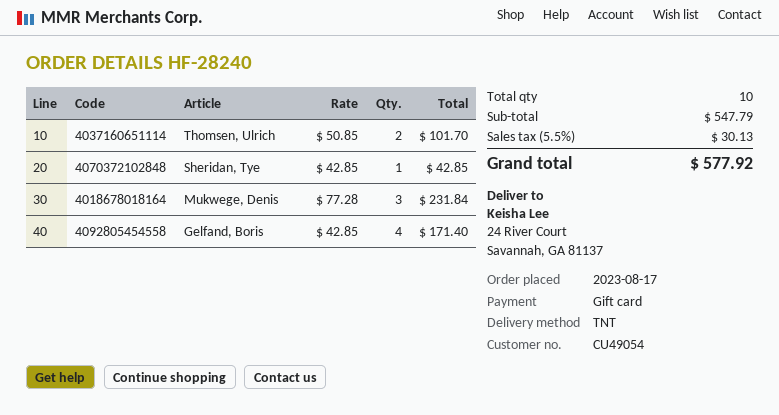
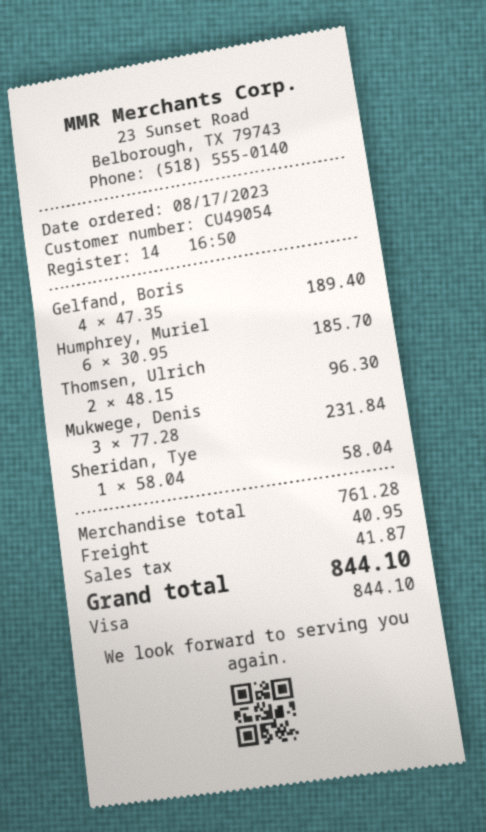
payment method: gift card -> Visa
Thomsen, Ulrich: 2 x 50.85 = 101.70 -> 2 x 48.15 = 96.30
Sheridan, Tye: 1 x 42.85 = 42.85 -> 1 x 58.04 = 58.04
Gelfand, Boris: 4 x 42.85 = 171.40 -> 4 x 47.35 = 189.40
Humphrey, Muriel: none -> 6 x 30.95 = 185.70
subtotal: 547.79 -> 761.28
shipping: none -> 40.95
tax: 30.13 -> 41.87
total: 577.92 -> 844.10

